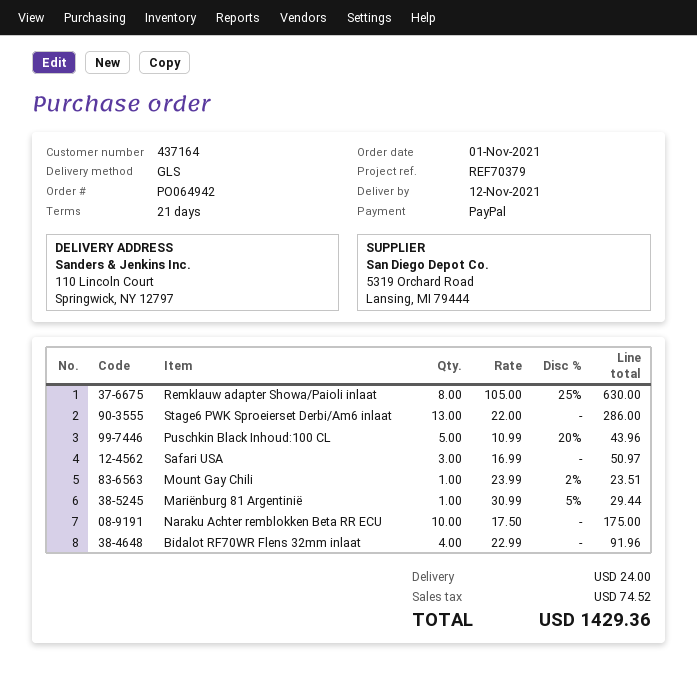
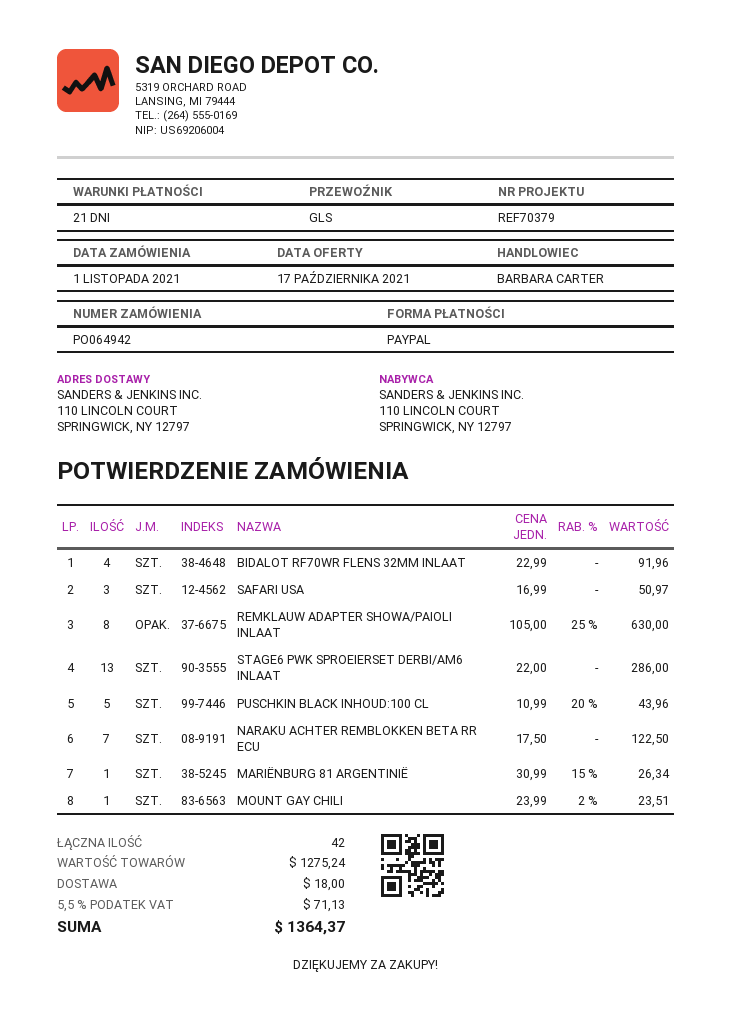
Mariënburg 81 Argentinië: 1 x 30.99 - 5% = 29.44 -> 1 x 30.99 - 15% = 26.34
Naraku Achter remblokken Beta RR ECU: 10 x 17.50 = 175.00 -> 7 x 17.50 = 122.50
shipping: 24.00 -> 18.00
tax: 74.52 -> 71.13
total: 1429.36 -> 1364.37

